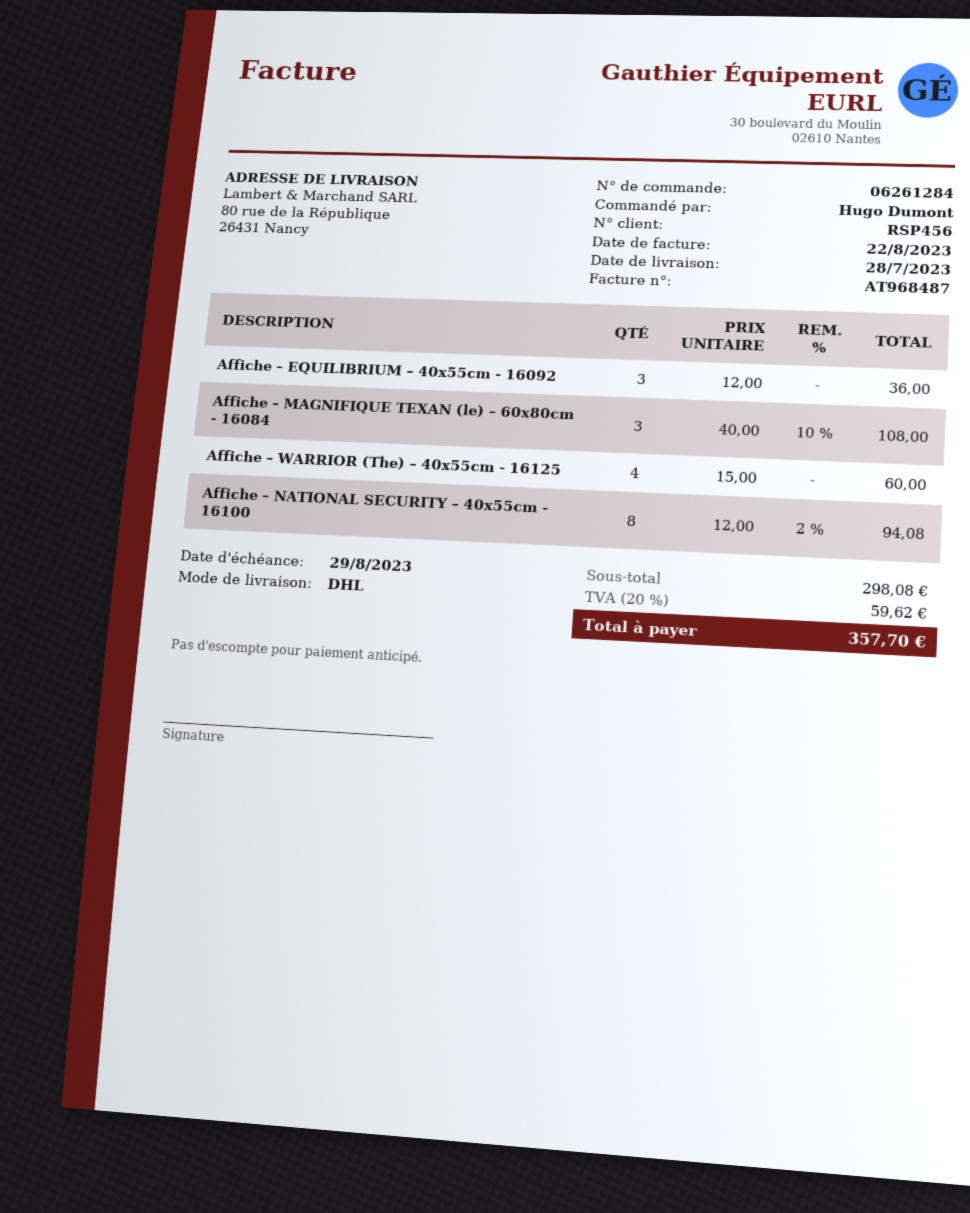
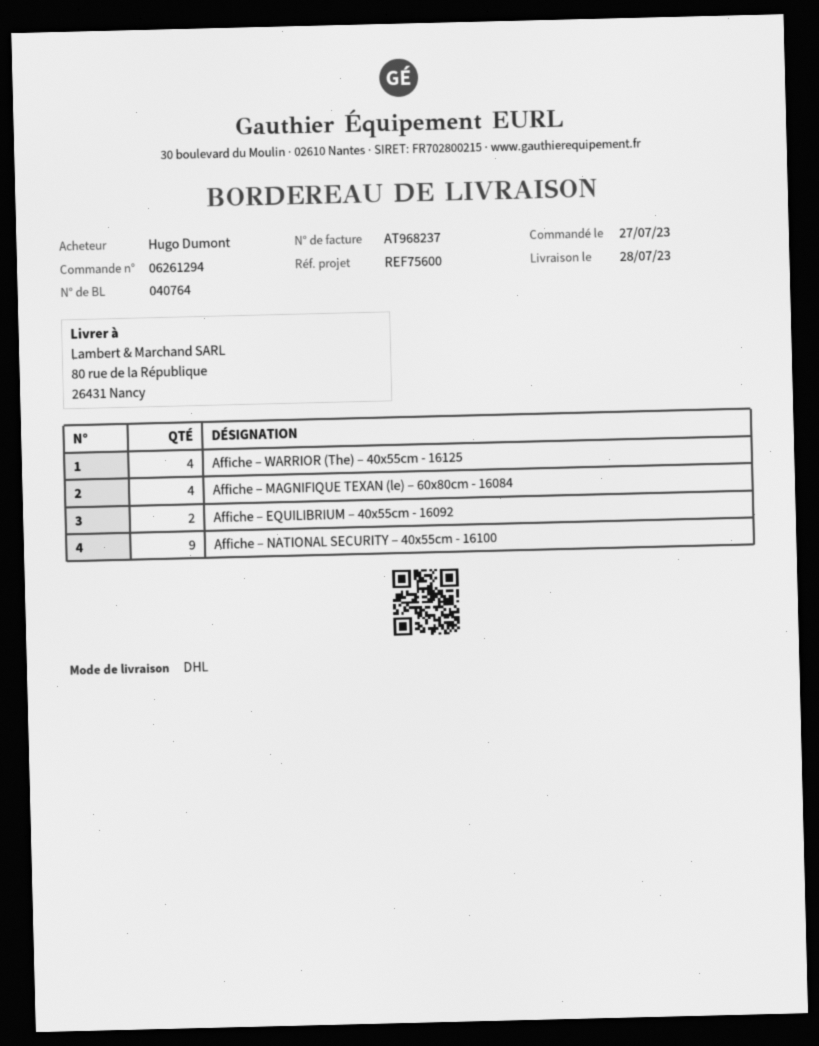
order number: 06261284 -> 06261294
invoice number: AT968487 -> AT968237
Affiche – EQUILIBRIUM – 40x55cm - 16092: 3 -> 2
Affiche – MAGNIFIQUE TEXAN (le) – 60x80cm - 16084: 3 -> 4
Affiche – NATIONAL SECURITY – 40x55cm - 16100: 8 -> 9

